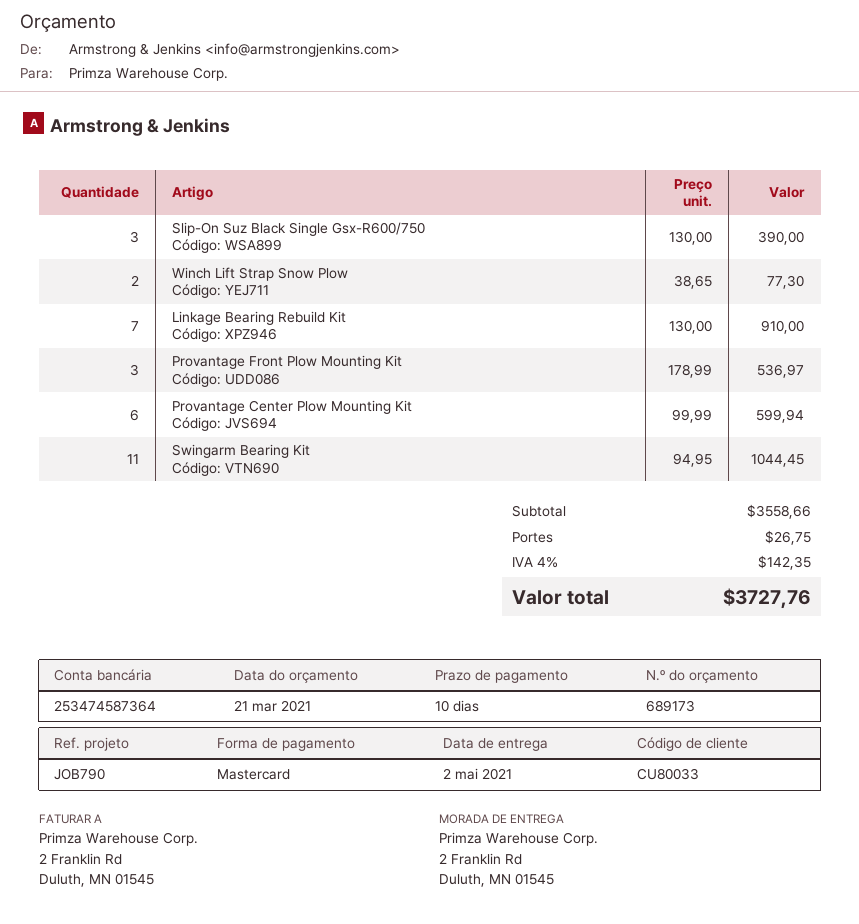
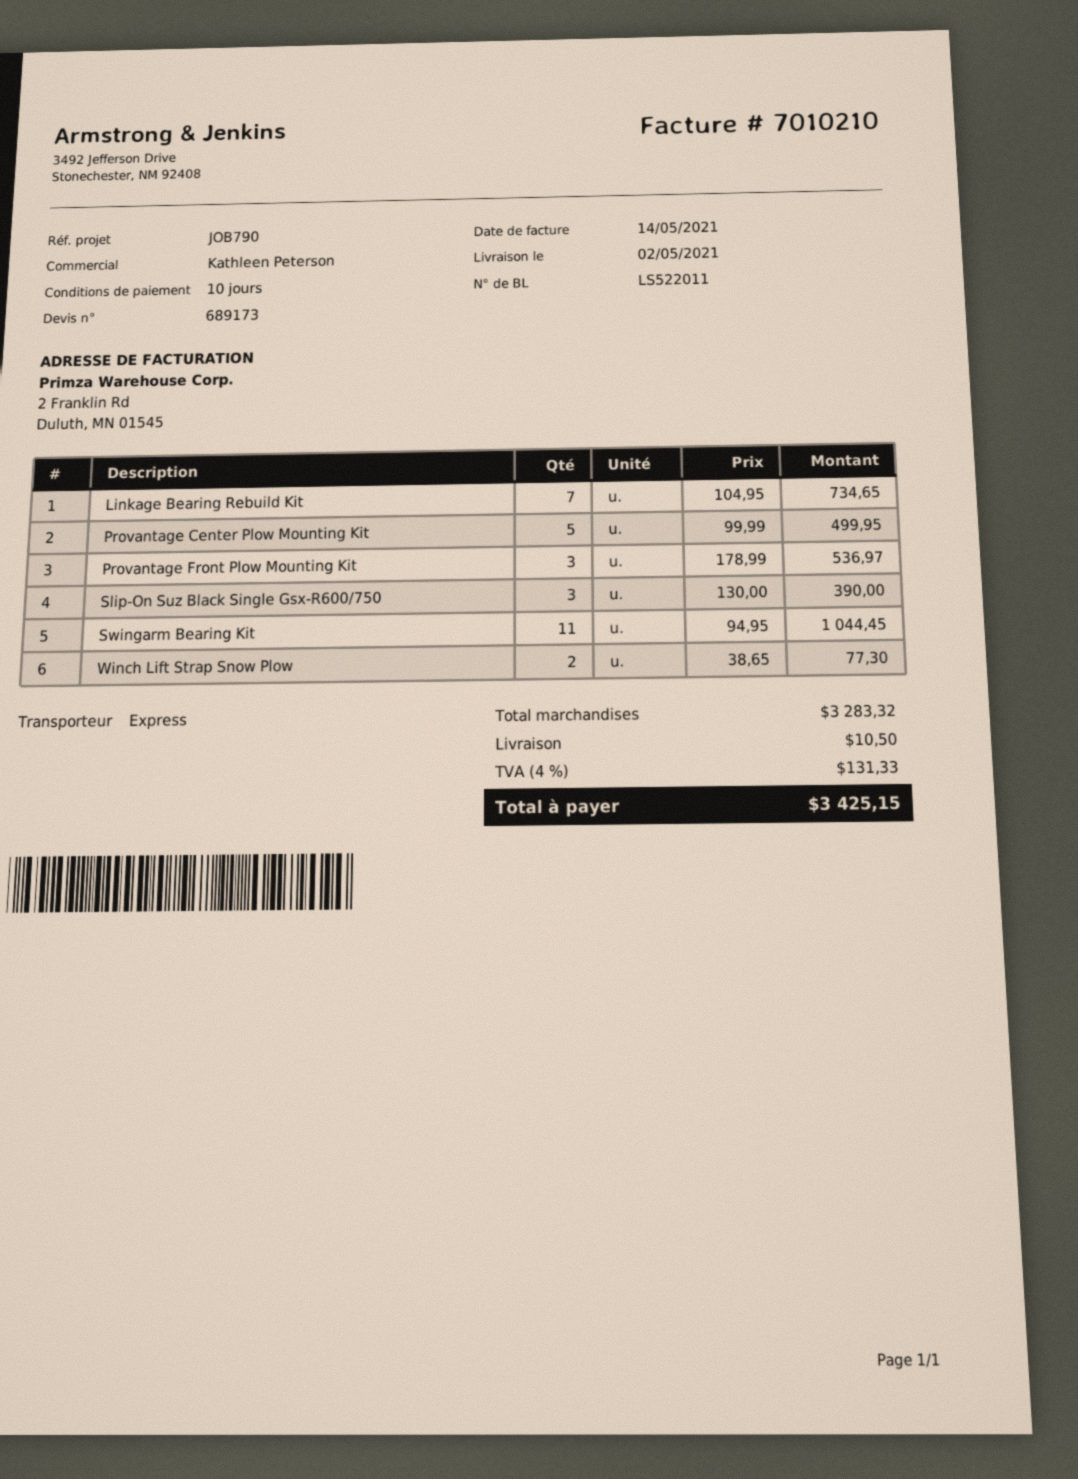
Linkage Bearing Rebuild Kit: 7 x 130.00 = 910.00 -> 7 x 104.95 = 734.65
Provantage Center Plow Mounting Kit: 6 x 99.99 = 599.94 -> 5 x 99.99 = 499.95
subtotal: 3558.66 -> 3283.32
shipping: 26.75 -> 10.50
tax: 4% = 142.35 -> 4% = 131.33
total: 3727.76 -> 3425.15

